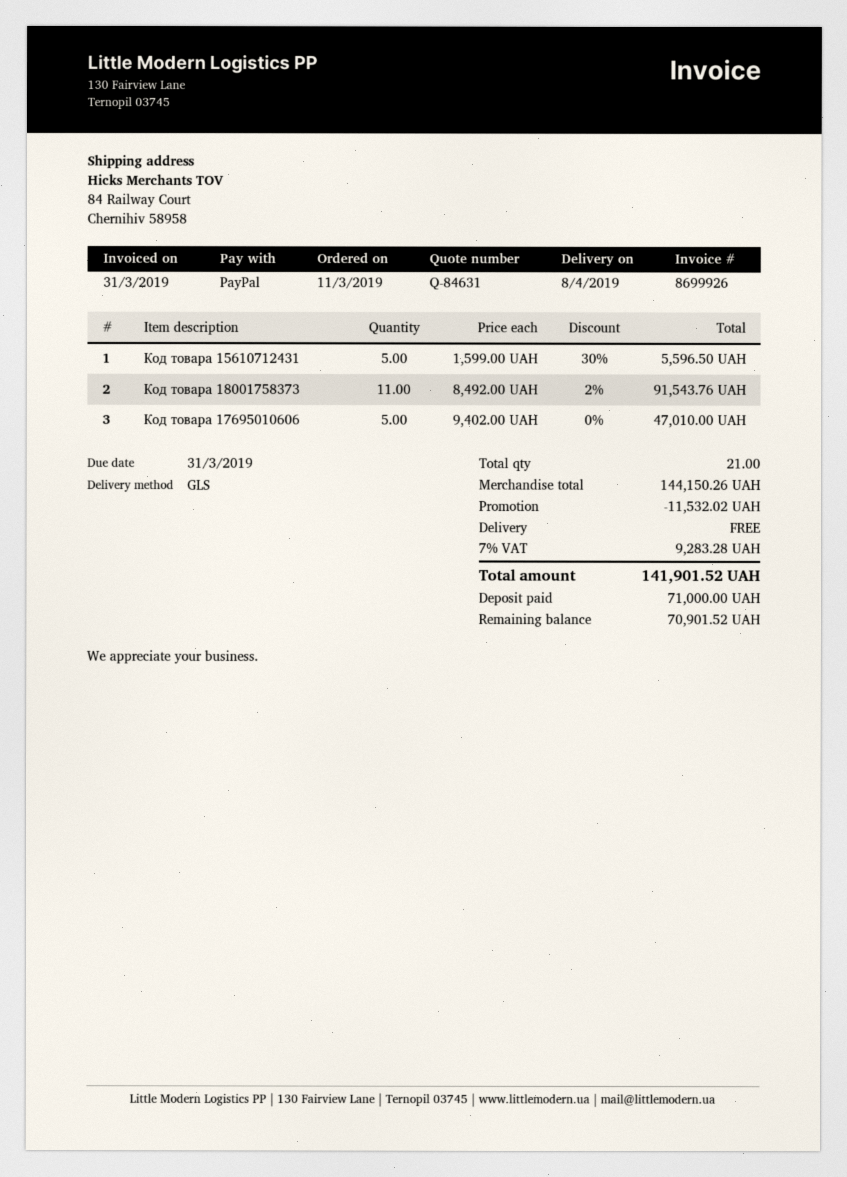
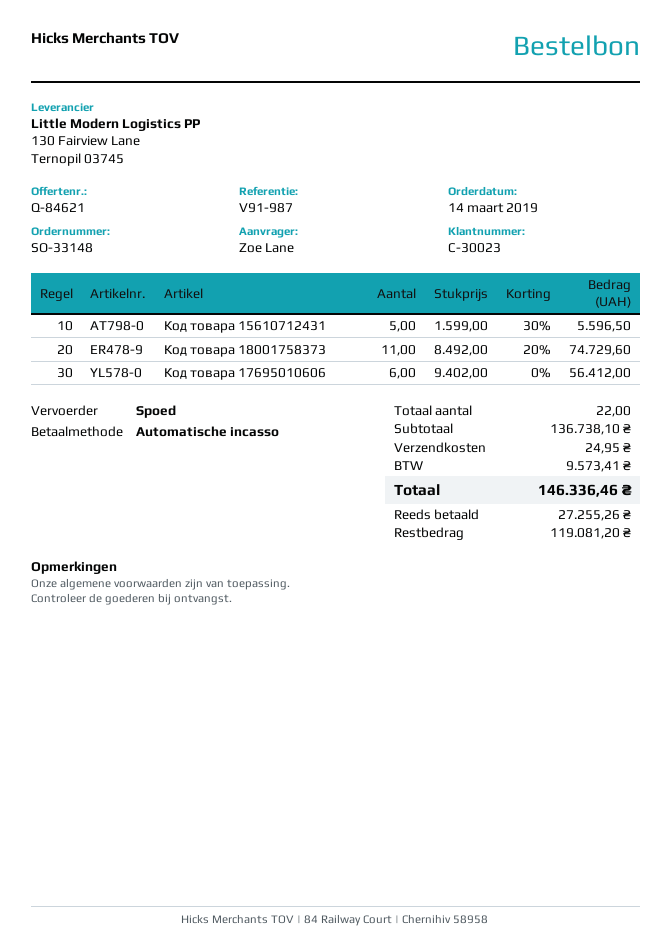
quote number: Q-84631 -> Q-84621
order date: 2019-03-11 -> 2019-03-14
payment method: PayPal -> direct debit
shipping method: GLS -> express
Код товара 18001758373: 11 x 8492.00 - 2% = 91543.76 -> 11 x 8492.00 - 20% = 74729.60
Код товара 17695010606: 5 x 9402.00 = 47010.00 -> 6 x 9402.00 = 56412.00
total quantity: 21 -> 22
subtotal: 144150.26 -> 136738.10
discount: 11532.02 -> none
shipping: 0.00 -> 24.95
tax: 9283.28 -> 9573.41
total: 141901.52 -> 146336.46
deposit: 71000.00 -> 27255.26
balance: 70901.52 -> 119081.20

